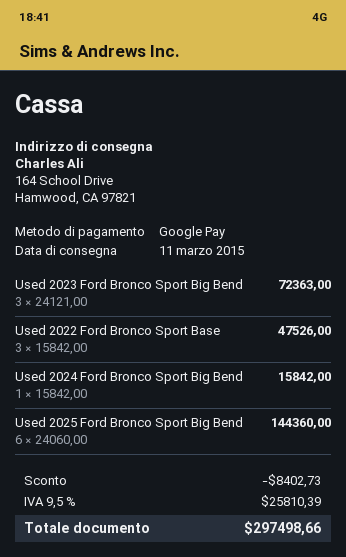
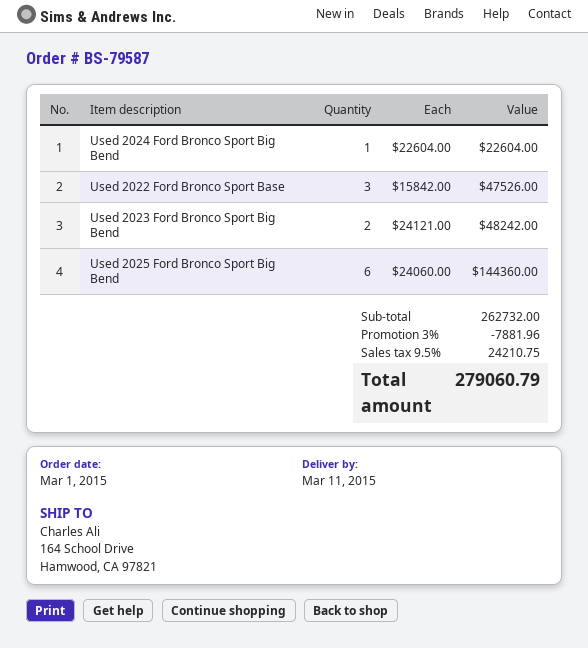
Used 2023 Ford Bronco Sport Big Bend: 3 x 24121.00 = 72363.00 -> 2 x 24121.00 = 48242.00
Used 2024 Ford Bronco Sport Big Bend: 1 x 15842.00 = 15842.00 -> 1 x 22604.00 = 22604.00
discount: 8402.73 -> 7881.96
tax: 9.5% = 25810.39 -> 9.5% = 24210.75
total: 297498.66 -> 279060.79

